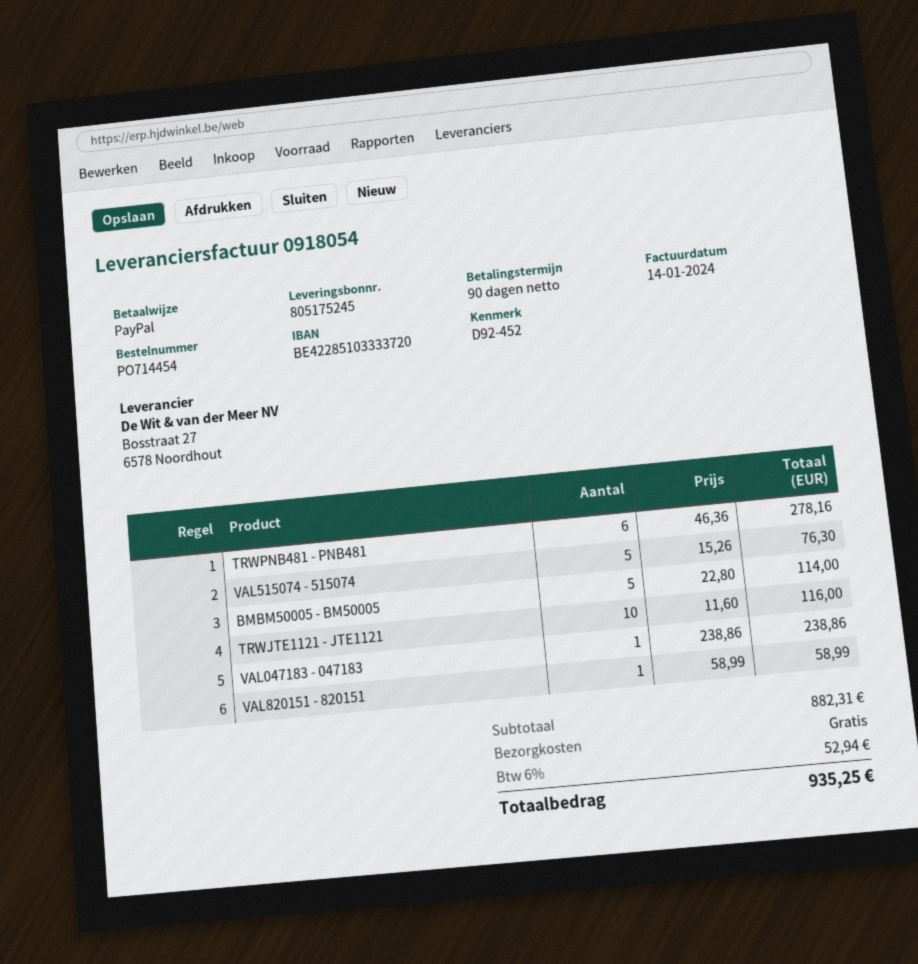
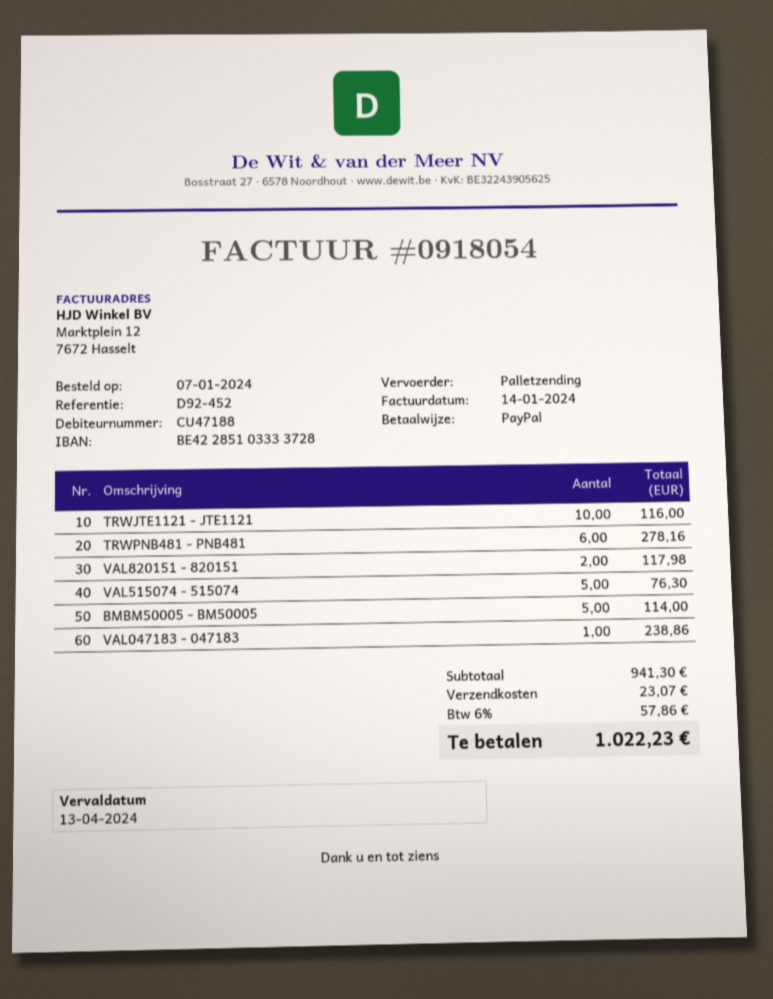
bank account: BE42285103333720 -> BE42285103333728
VAL820151 - 820151: 1 for 58.99 -> 2 for 117.98
subtotal: 882.31 -> 941.30
shipping: 0.00 -> 23.07
tax: 6% = 52.94 -> 6% = 57.86
total: 935.25 -> 1022.23

